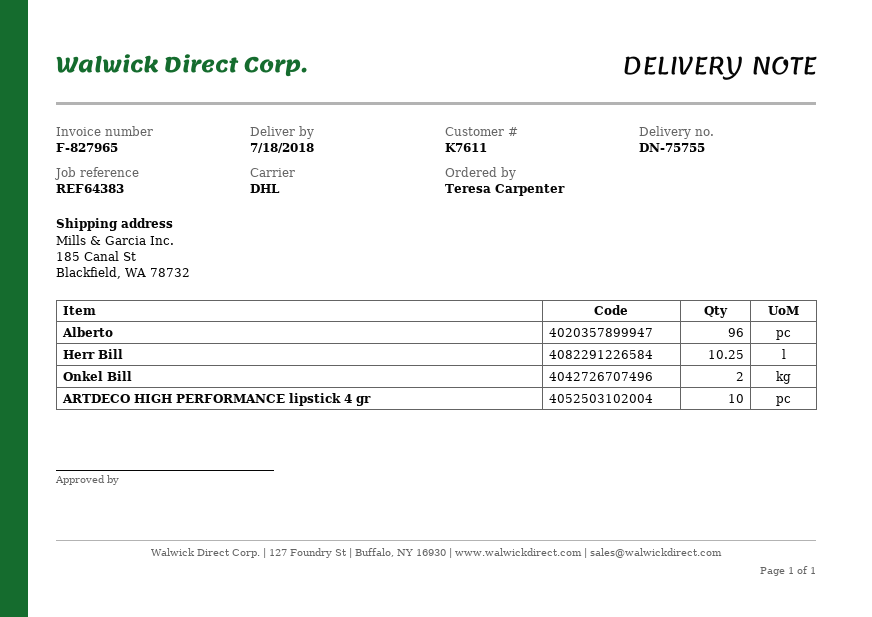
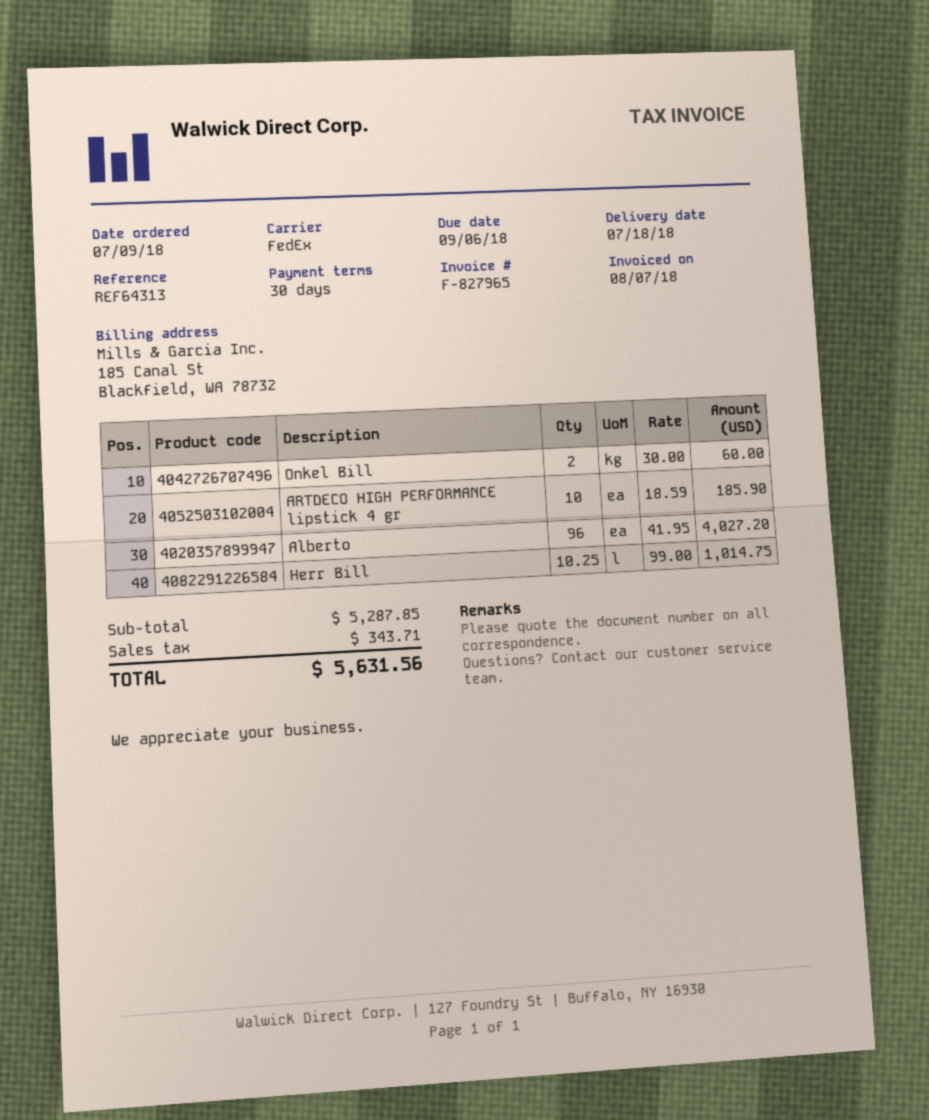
reference: REF64383 -> REF64313
shipping method: DHL -> FedEx

